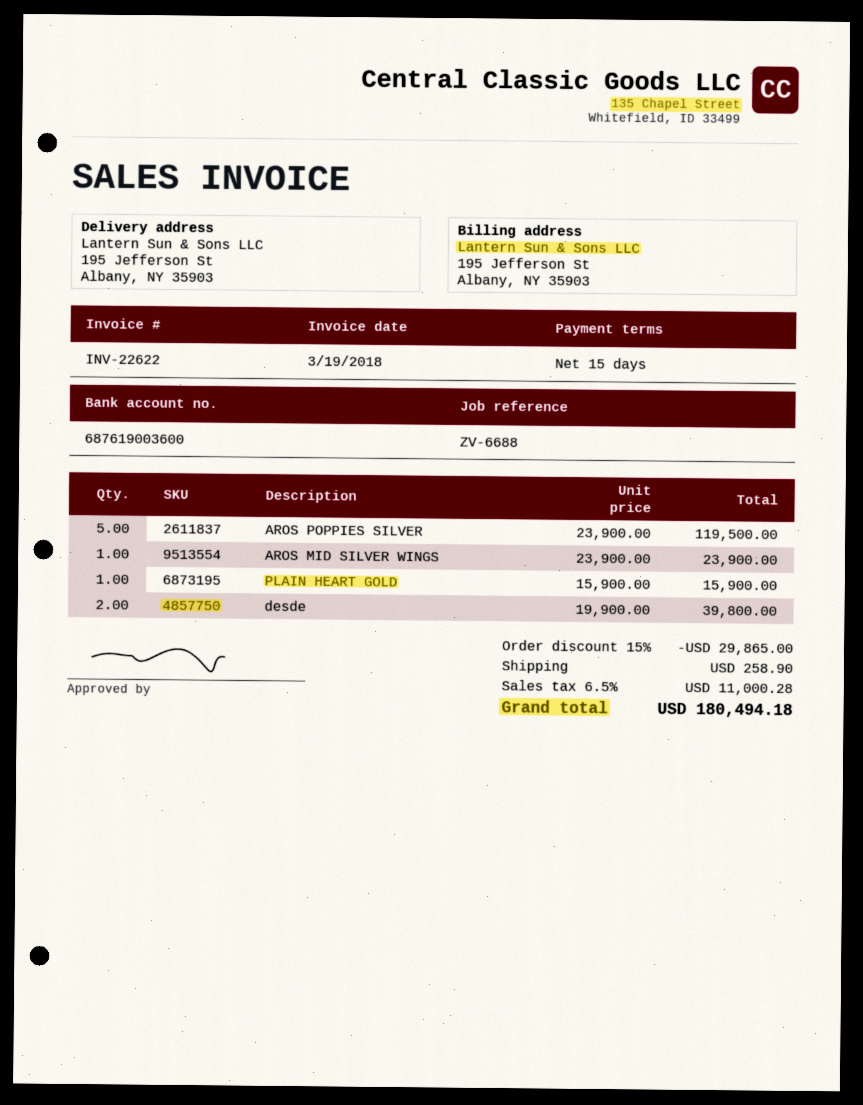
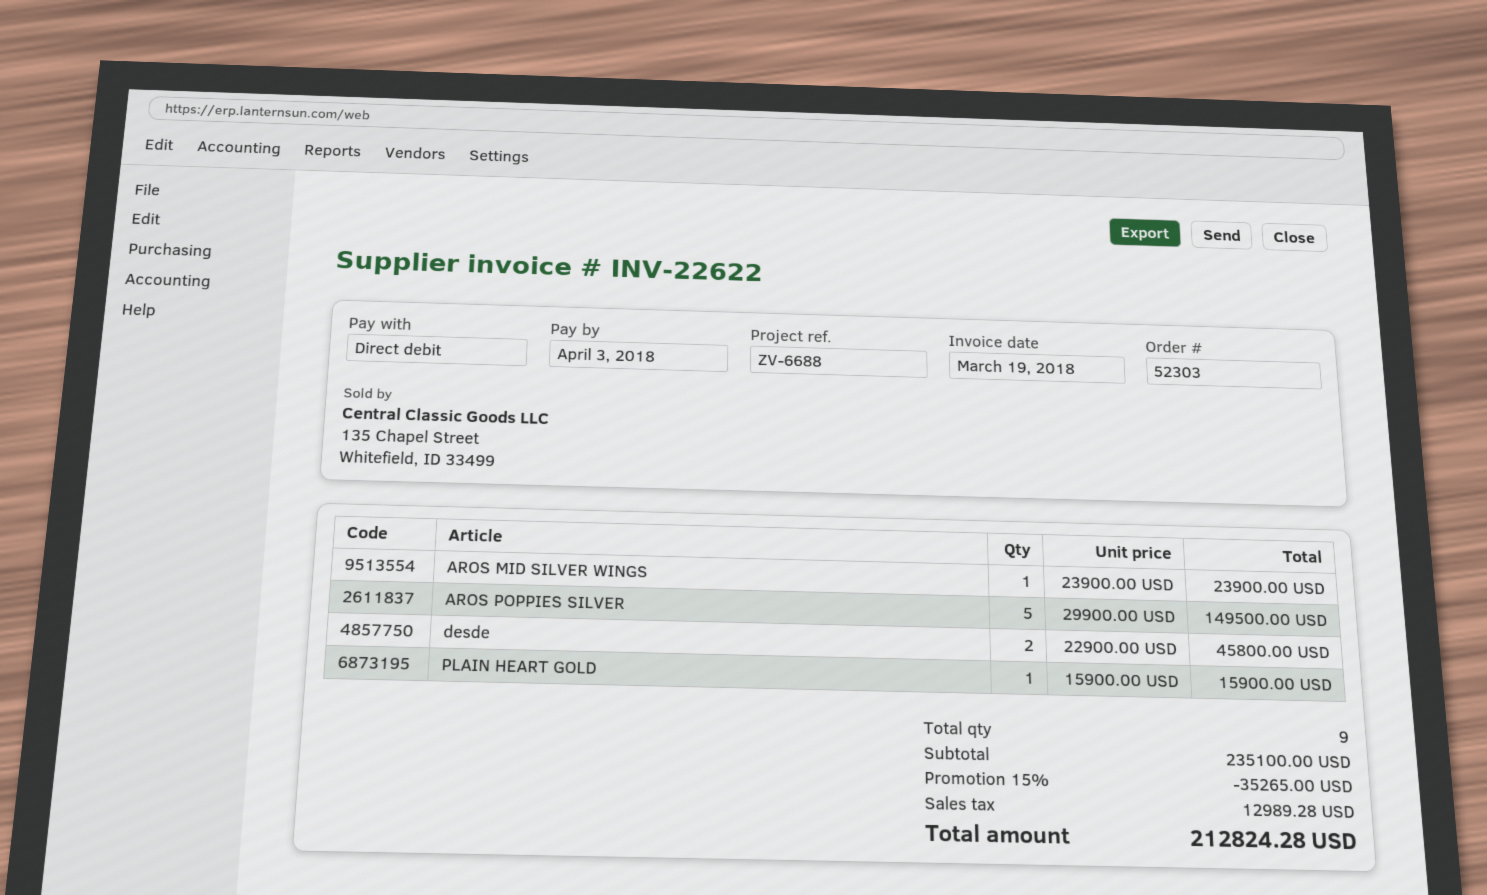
AROS POPPIES SILVER: 5 x 23900.00 = 119500.00 -> 5 x 29900.00 = 149500.00
desde: 2 x 19900.00 = 39800.00 -> 2 x 22900.00 = 45800.00
discount: 15% = 29865.00 -> 15% = 35265.00
shipping: 258.90 -> none
tax: 11000.28 -> 12989.28
total: 180494.18 -> 212824.28

